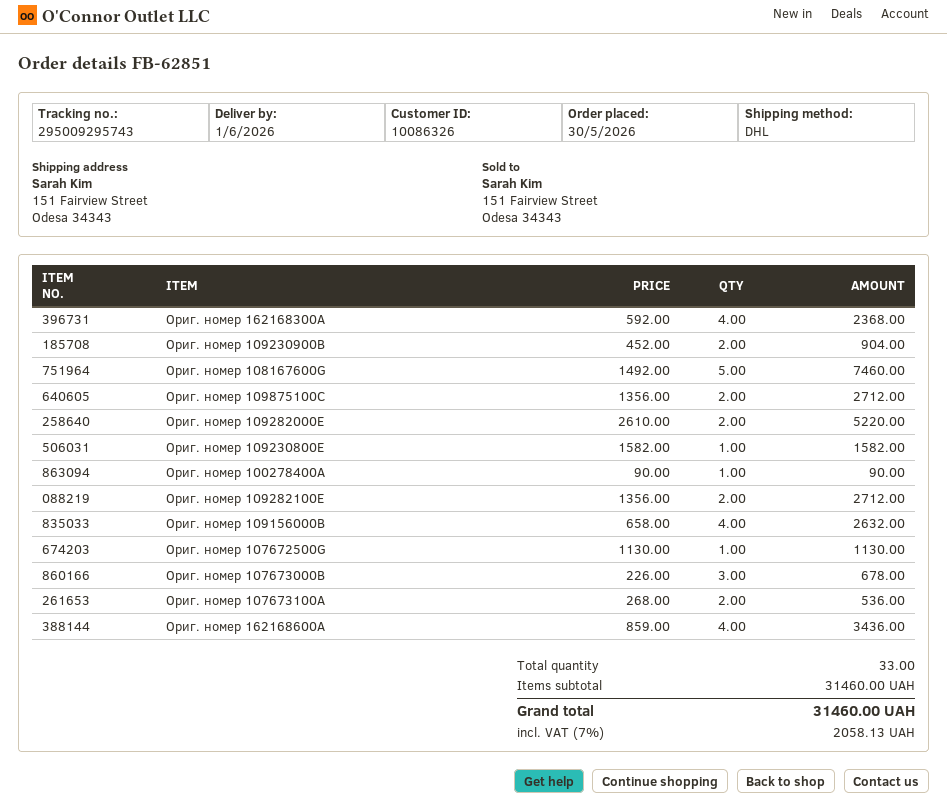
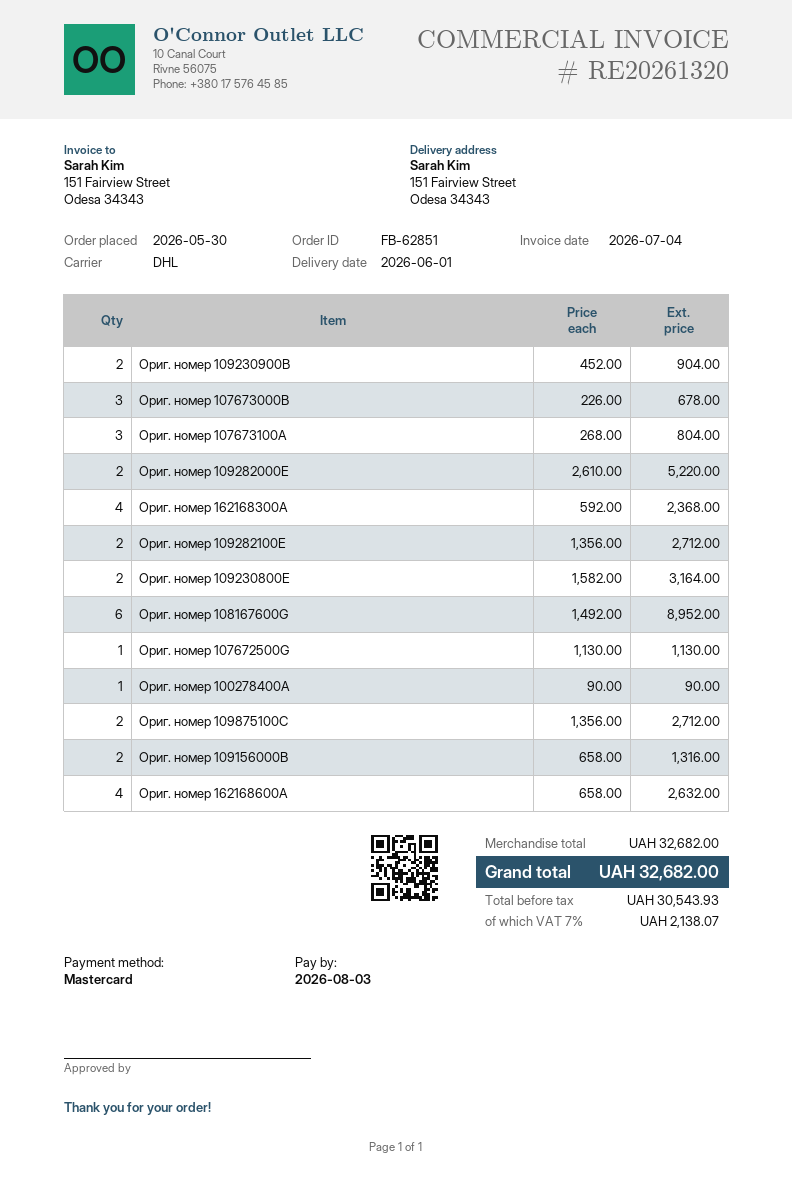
Ориг. номер 108167600G: 5 x 1492.00 = 7460.00 -> 6 x 1492.00 = 8952.00
Ориг. номер 109230800E: 1 x 1582.00 = 1582.00 -> 2 x 1582.00 = 3164.00
Ориг. номер 109156000B: 4 x 658.00 = 2632.00 -> 2 x 658.00 = 1316.00
Ориг. номер 107673100A: 2 x 268.00 = 536.00 -> 3 x 268.00 = 804.00
Ориг. номер 162168600A: 4 x 859.00 = 3436.00 -> 4 x 658.00 = 2632.00
subtotal: 31460.00 -> 32682.00
tax: 7% = 2058.13 -> 7% = 2138.07
total: 31460.00 -> 32682.00

